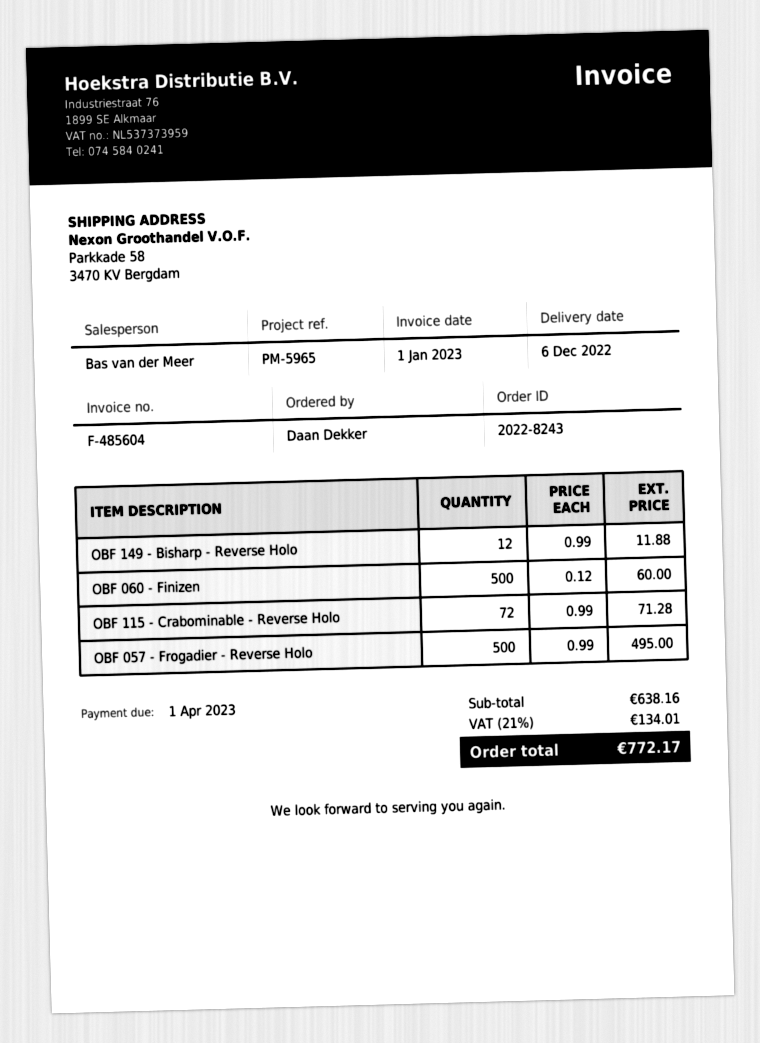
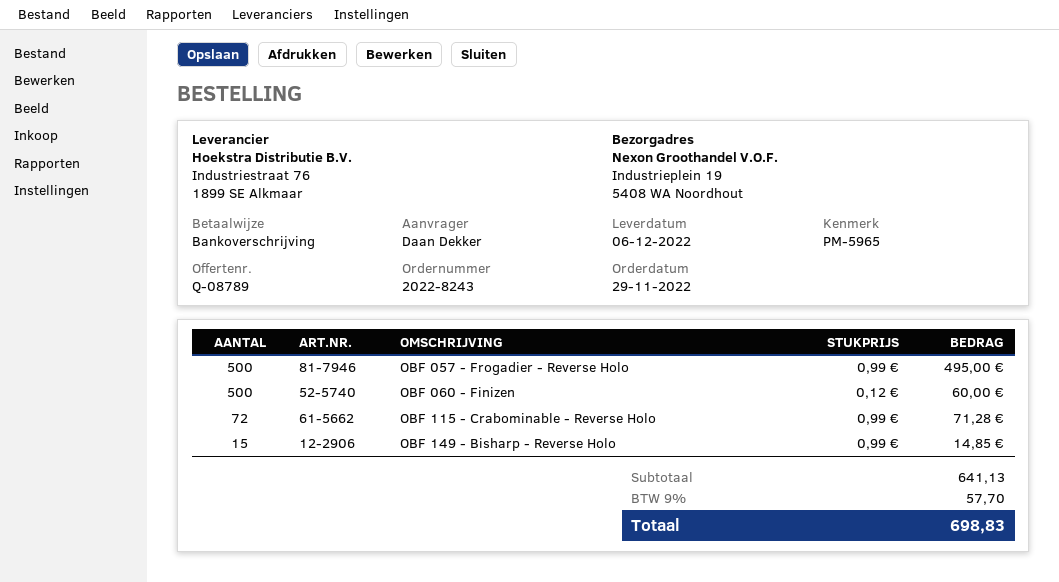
ship to: Parkkade 58, 3470 KV Bergdam -> Industrieplein 19, 5408 WA Noordhout
OBF 149 - Bisharp - Reverse Holo: 12 x 0.99 = 11.88 -> 15 x 0.99 = 14.85
subtotal: 638.16 -> 641.13
tax: 21% = 134.01 -> 9% = 57.70
total: 772.17 -> 698.83

